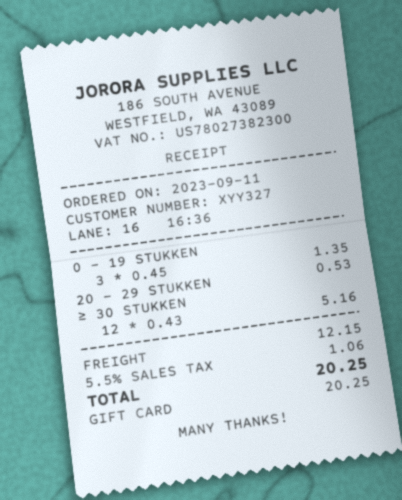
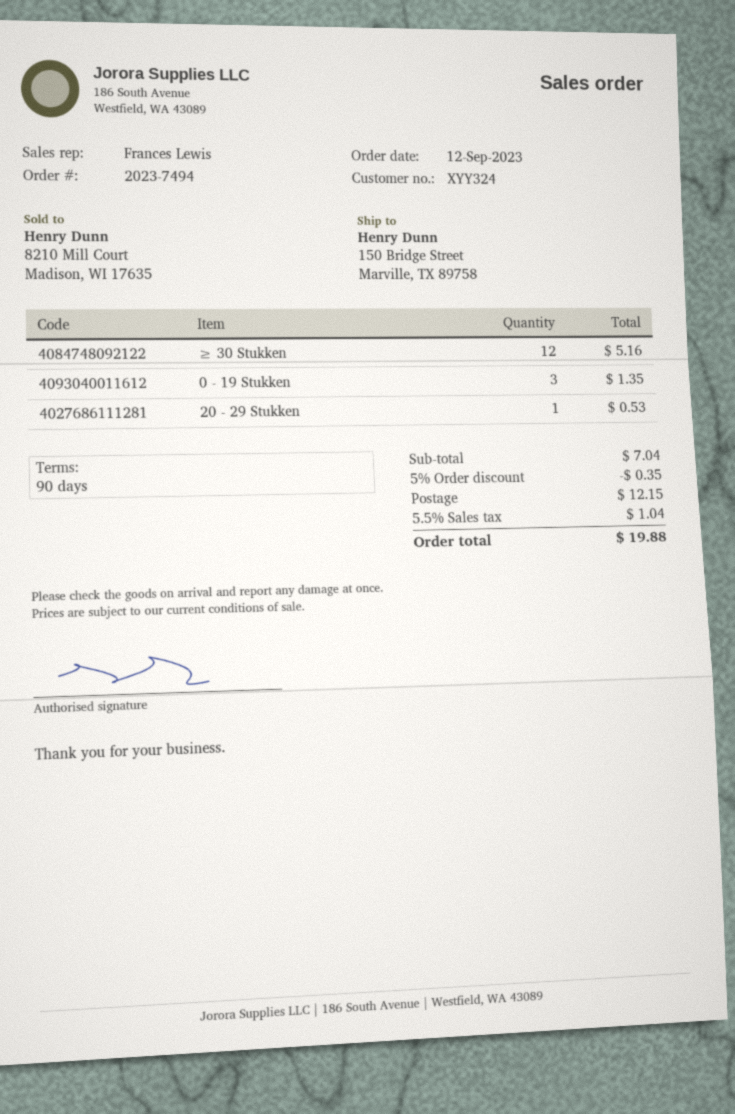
order date: 2023-09-11 -> 2023-09-12
customer number: XYY327 -> XYY324
discount: none -> 5% = 0.35
tax: 5.5% = 1.06 -> 5.5% = 1.04
total: 20.25 -> 19.88

